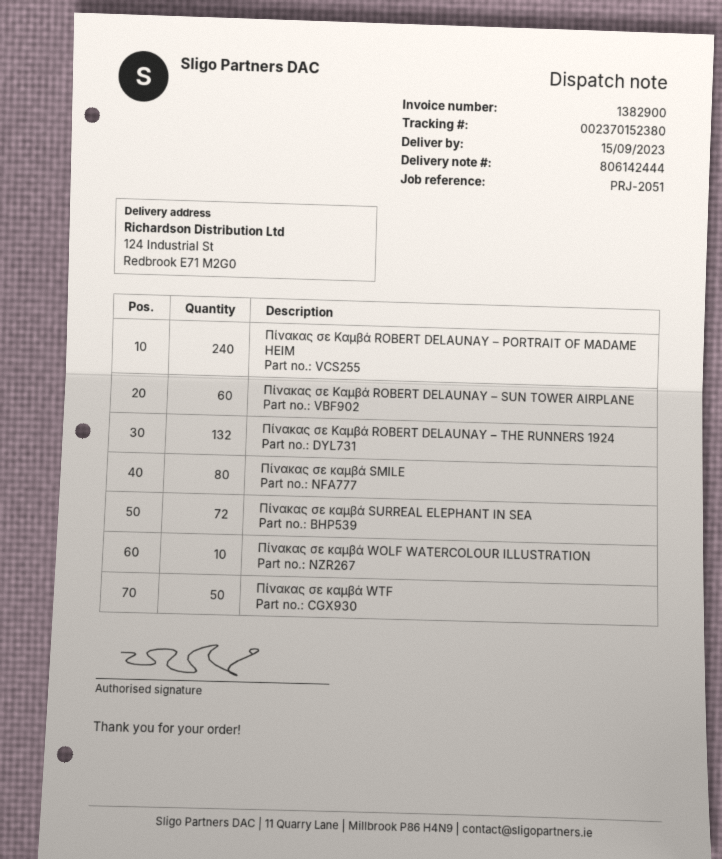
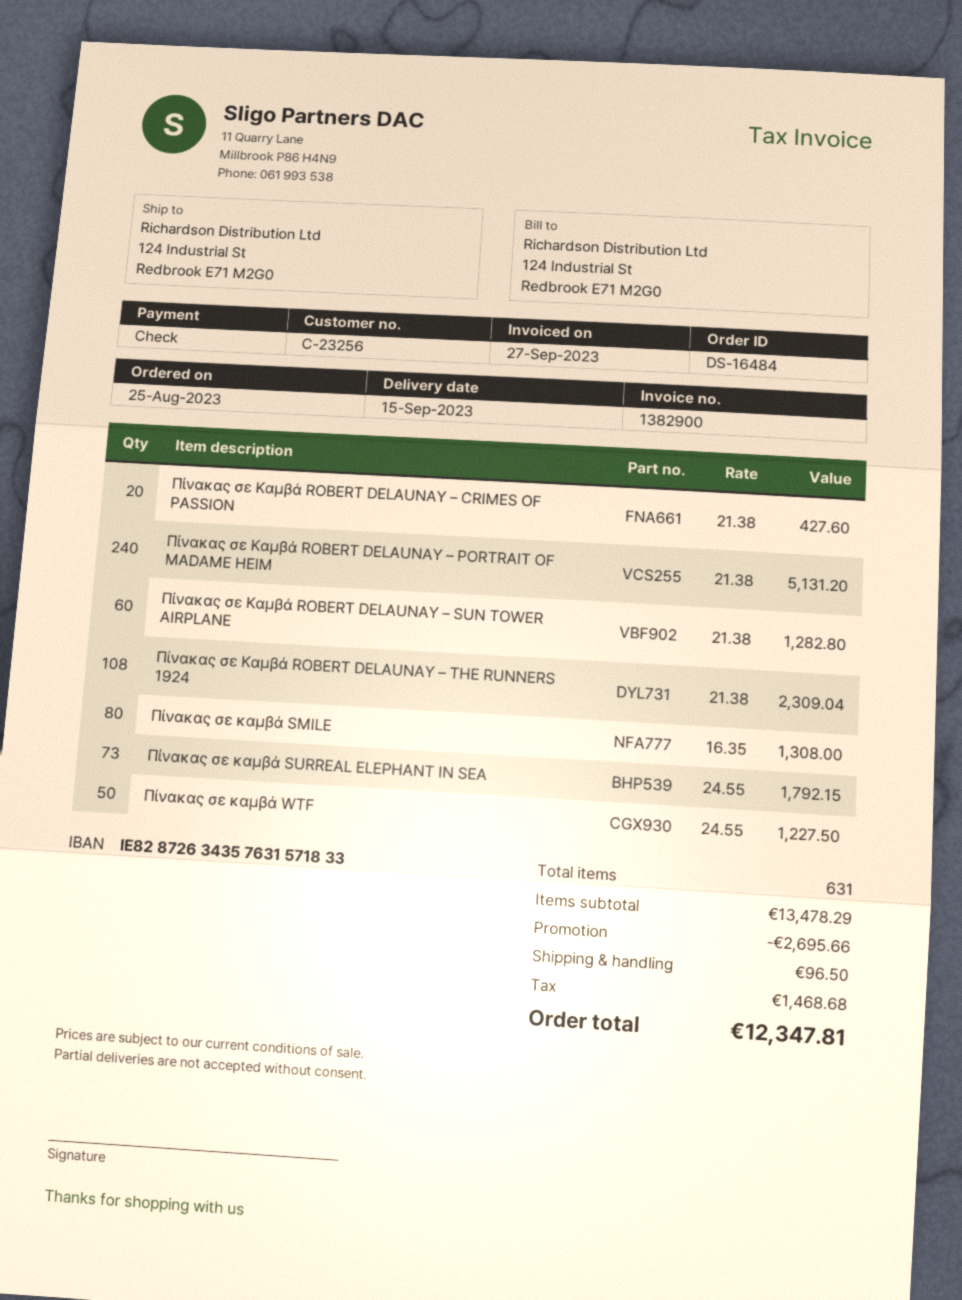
Πίνακας σε Καμβά ROBERT DELAUNAY – THE RUNNERS 1924: 132 -> 108
Πίνακας σε καμβά SURREAL ELEPHANT IN SEA: 72 -> 73
Πίνακας σε καμβά WOLF WATERCOLOUR ILLUSTRATION: 10 -> none
Πίνακας σε Καμβά ROBERT DELAUNAY – CRIMES OF PASSION: none -> 20

